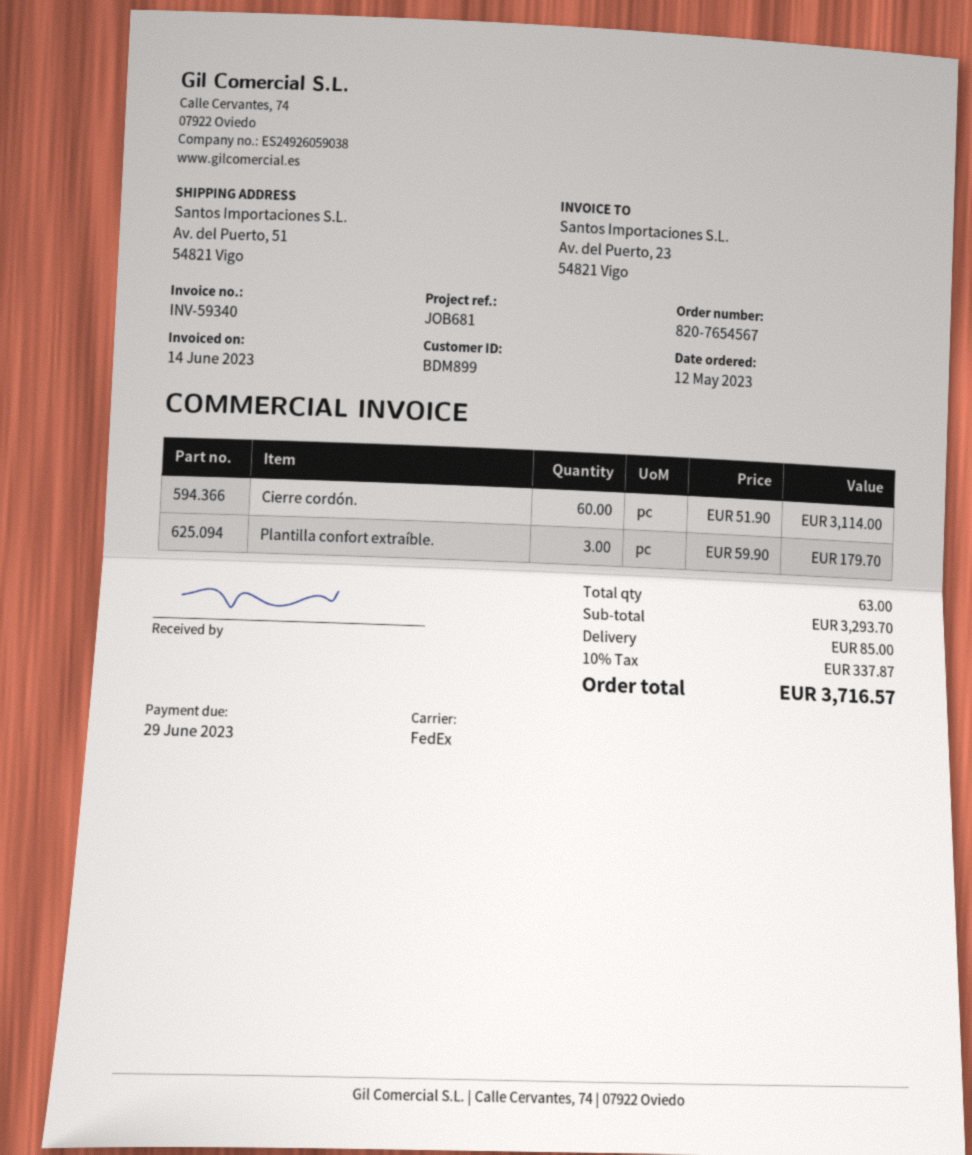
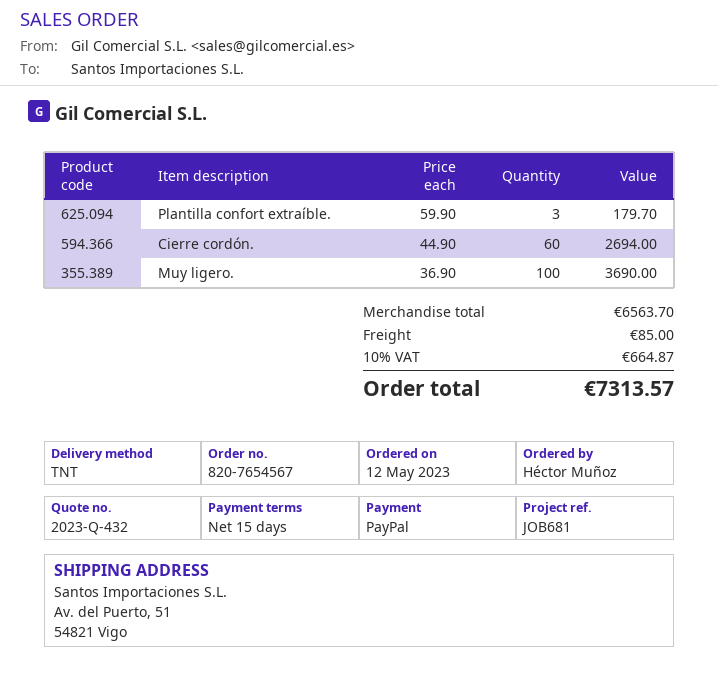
shipping method: FedEx -> TNT
Cierre cordón.: 60 x 51.90 = 3114.00 -> 60 x 44.90 = 2694.00
Muy ligero.: none -> 100 x 36.90 = 3690.00
subtotal: 3293.70 -> 6563.70
tax: 10% = 337.87 -> 10% = 664.87
total: 3716.57 -> 7313.57

